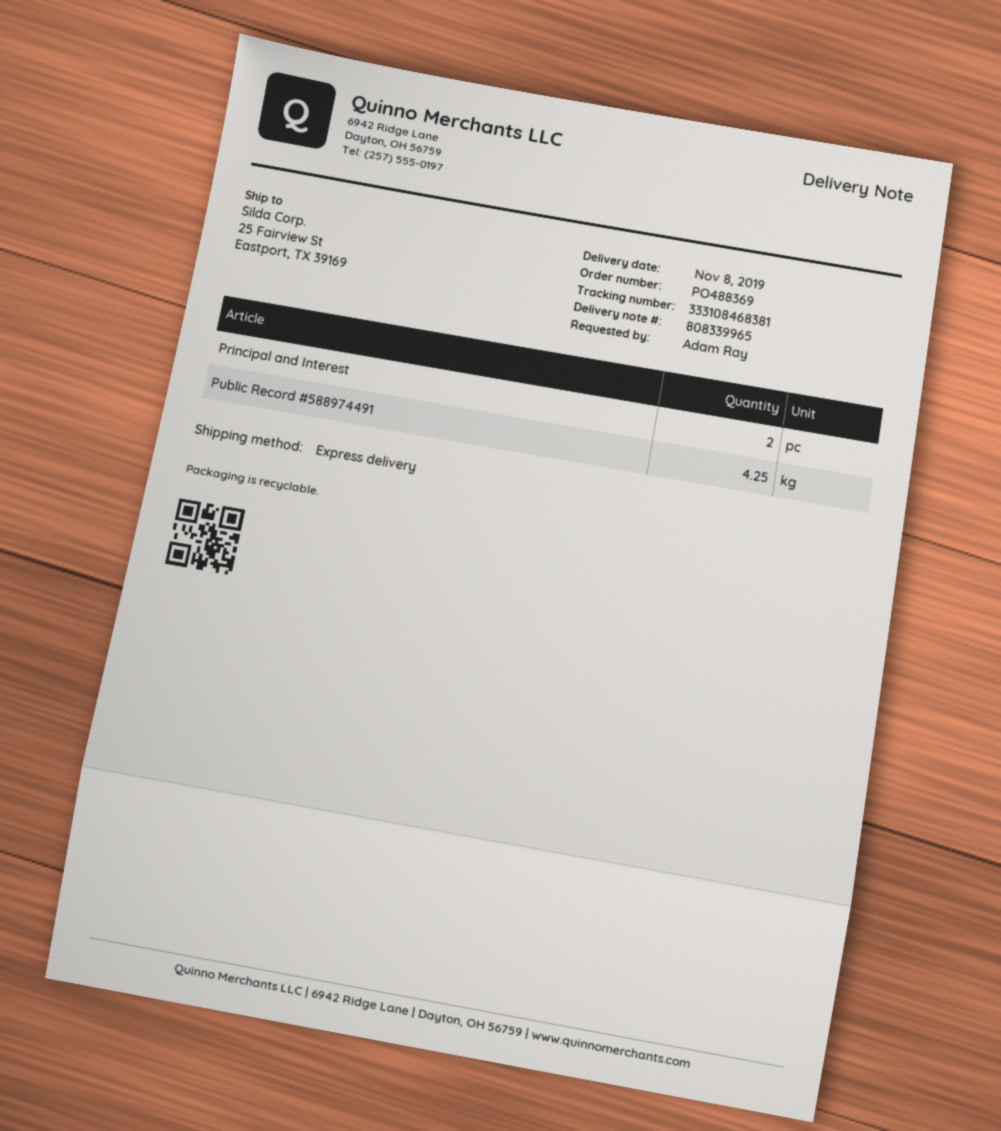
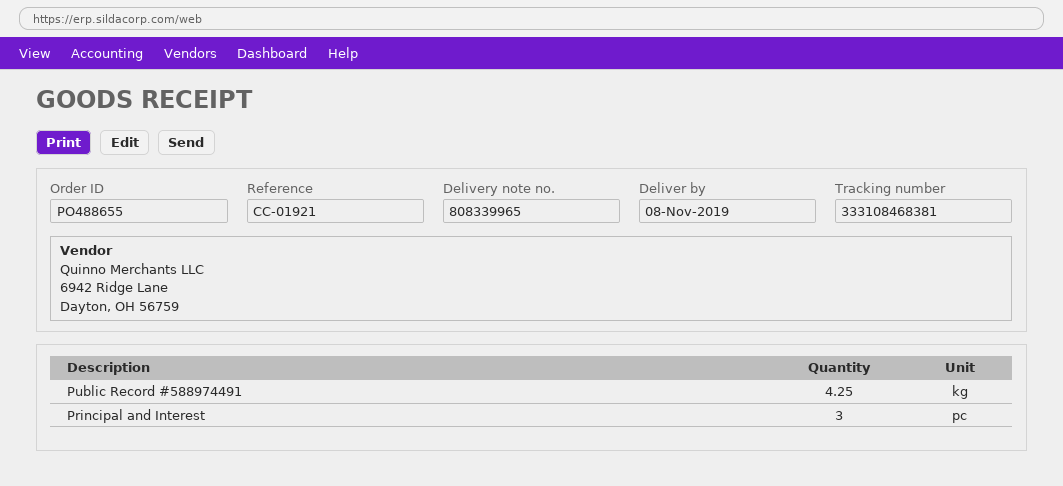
order number: PO488369 -> PO488655
Principal and Interest: 2 -> 3

